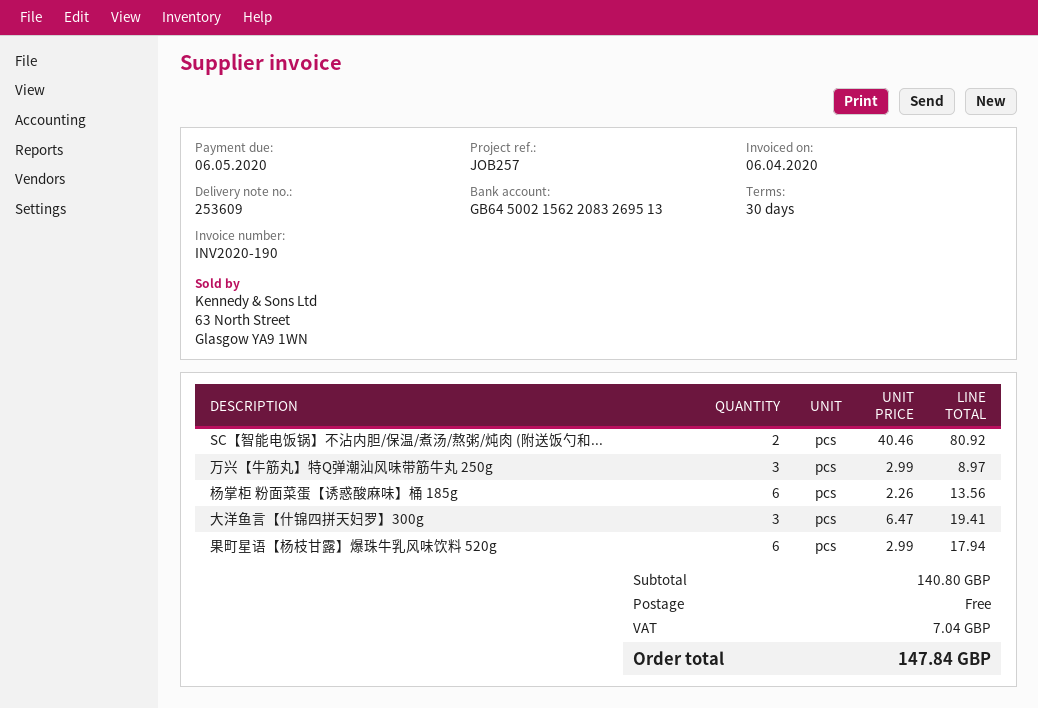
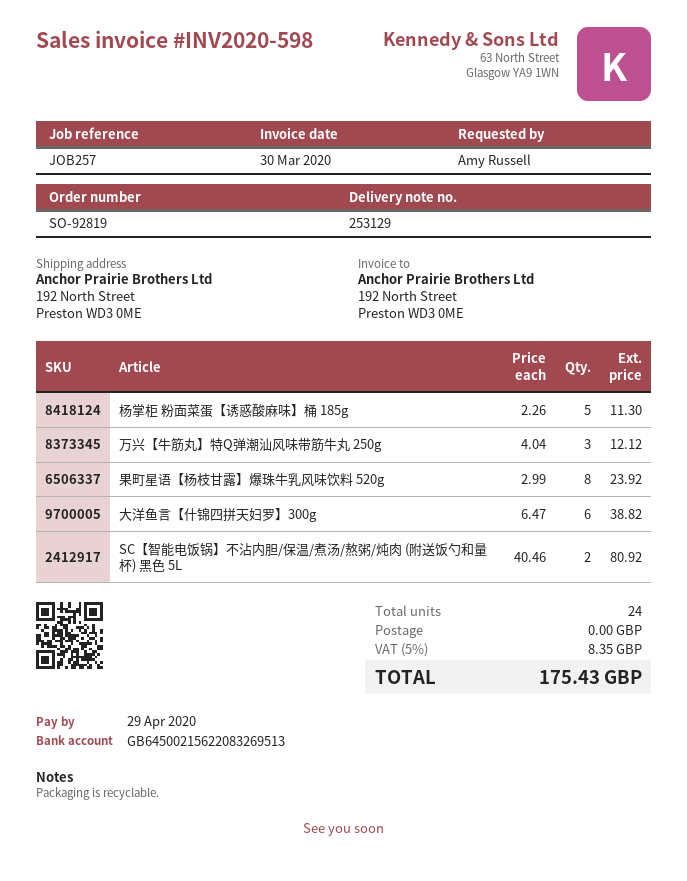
delivery note number: 253609 -> 253129
invoice number: INV2020-190 -> INV2020-598
invoice date: 2020-04-06 -> 2020-03-30
due date: 2020-05-06 -> 2020-04-29
万兴【牛筋丸】特Q弹潮汕风味带筋牛丸 250g: 3 x 2.99 = 8.97 -> 3 x 4.04 = 12.12
杨掌柜 粉面菜蛋【诱惑酸麻味】桶 185g: 6 x 2.26 = 13.56 -> 5 x 2.26 = 11.30
大洋鱼言【什锦四拼天妇罗】300g: 3 x 6.47 = 19.41 -> 6 x 6.47 = 38.82
果町星语【杨枝甘露】爆珠牛乳风味饮料 520g: 6 x 2.99 = 17.94 -> 8 x 2.99 = 23.92
tax: 7.04 -> 8.35
total: 147.84 -> 175.43

